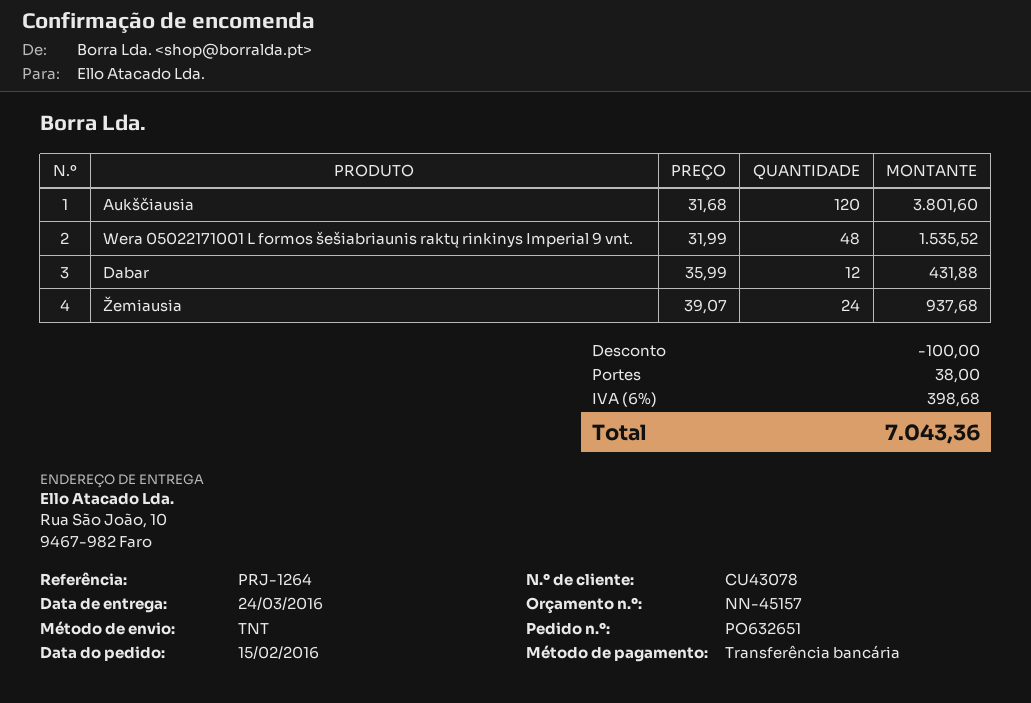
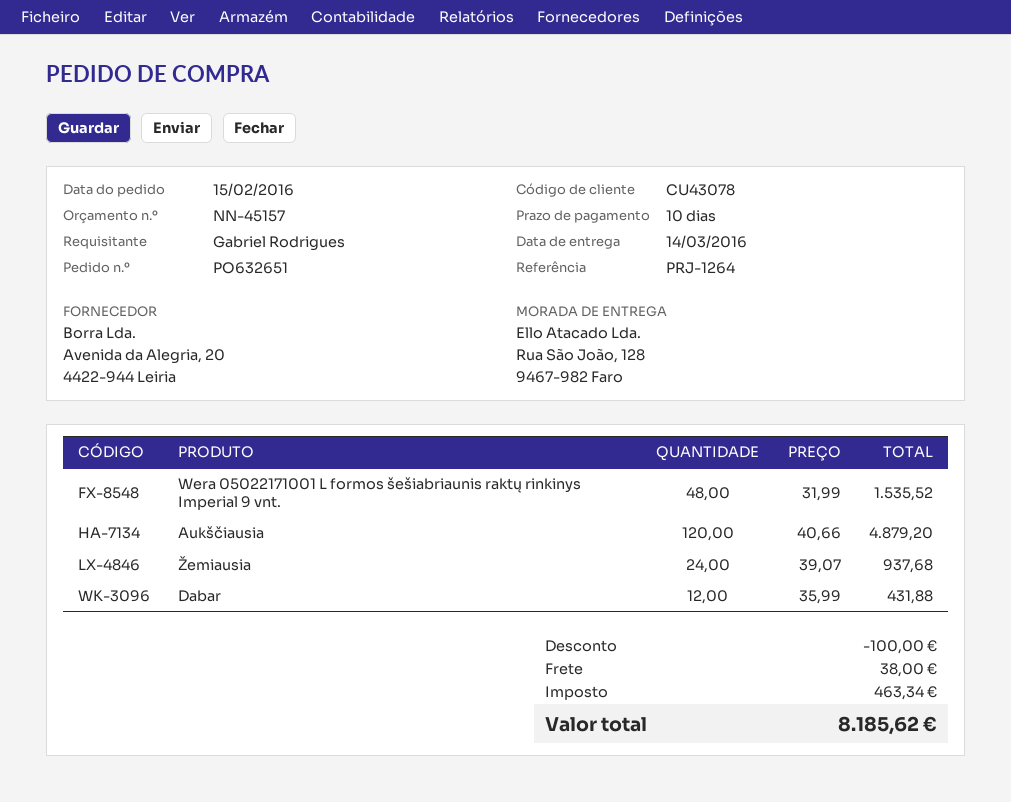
delivery date: 2016-03-24 -> 2016-03-14
ship to: Rua São João, 10, 9467-982 Faro -> Rua São João, 128, 9467-982 Faro
Aukščiausia: 120 x 31.68 = 3801.60 -> 120 x 40.66 = 4879.20
tax: 398.68 -> 463.34
total: 7043.36 -> 8185.62

